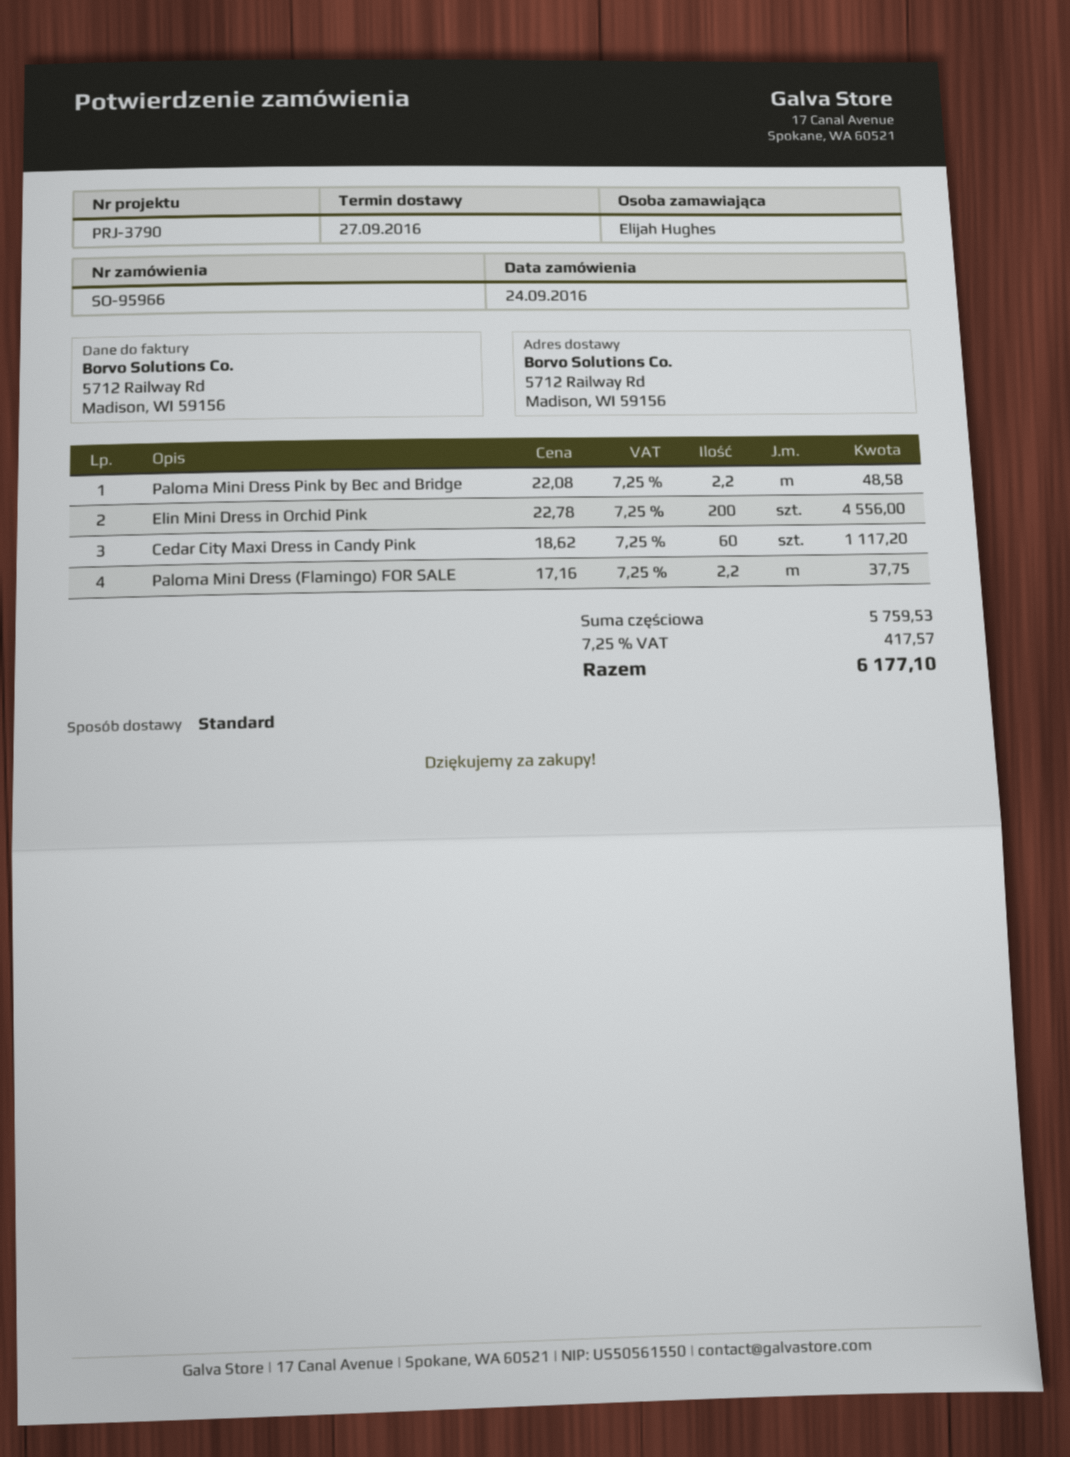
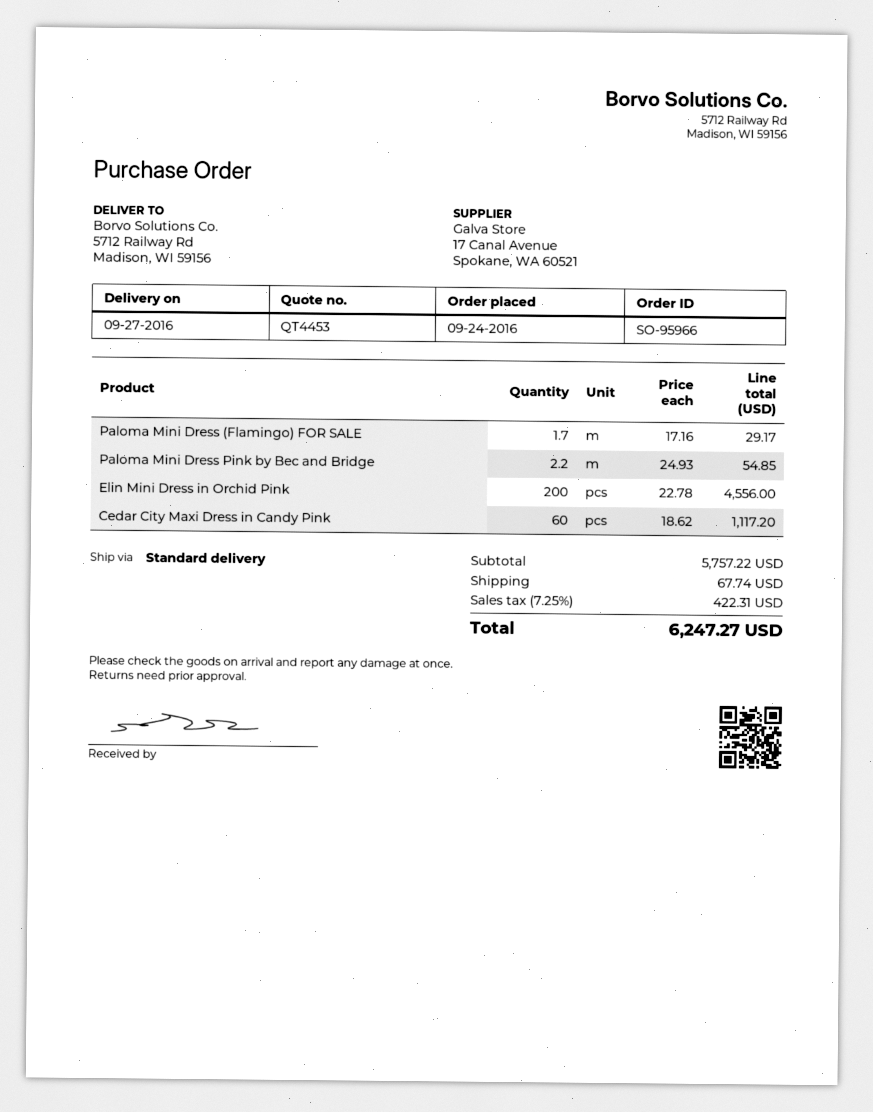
Paloma Mini Dress Pink by Bec and Bridge: 2.2 x 22.08 = 48.58 -> 2.2 x 24.93 = 54.85
Paloma Mini Dress (Flamingo) FOR SALE: 2.2 x 17.16 = 37.75 -> 1.7 x 17.16 = 29.17
subtotal: 5759.53 -> 5757.22
shipping: none -> 67.74
tax: 7.25% = 417.57 -> 7.25% = 422.31
total: 6177.10 -> 6247.27

